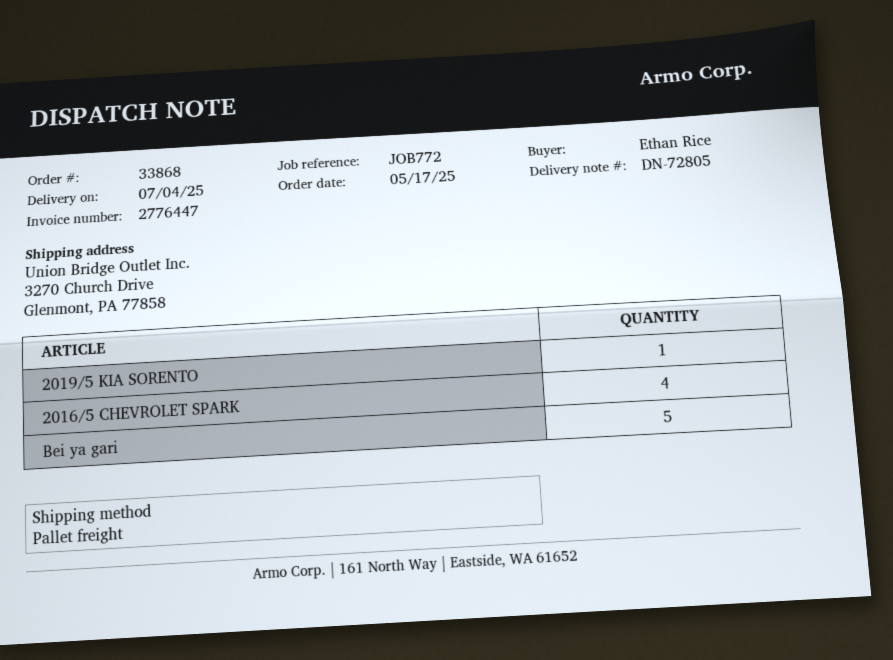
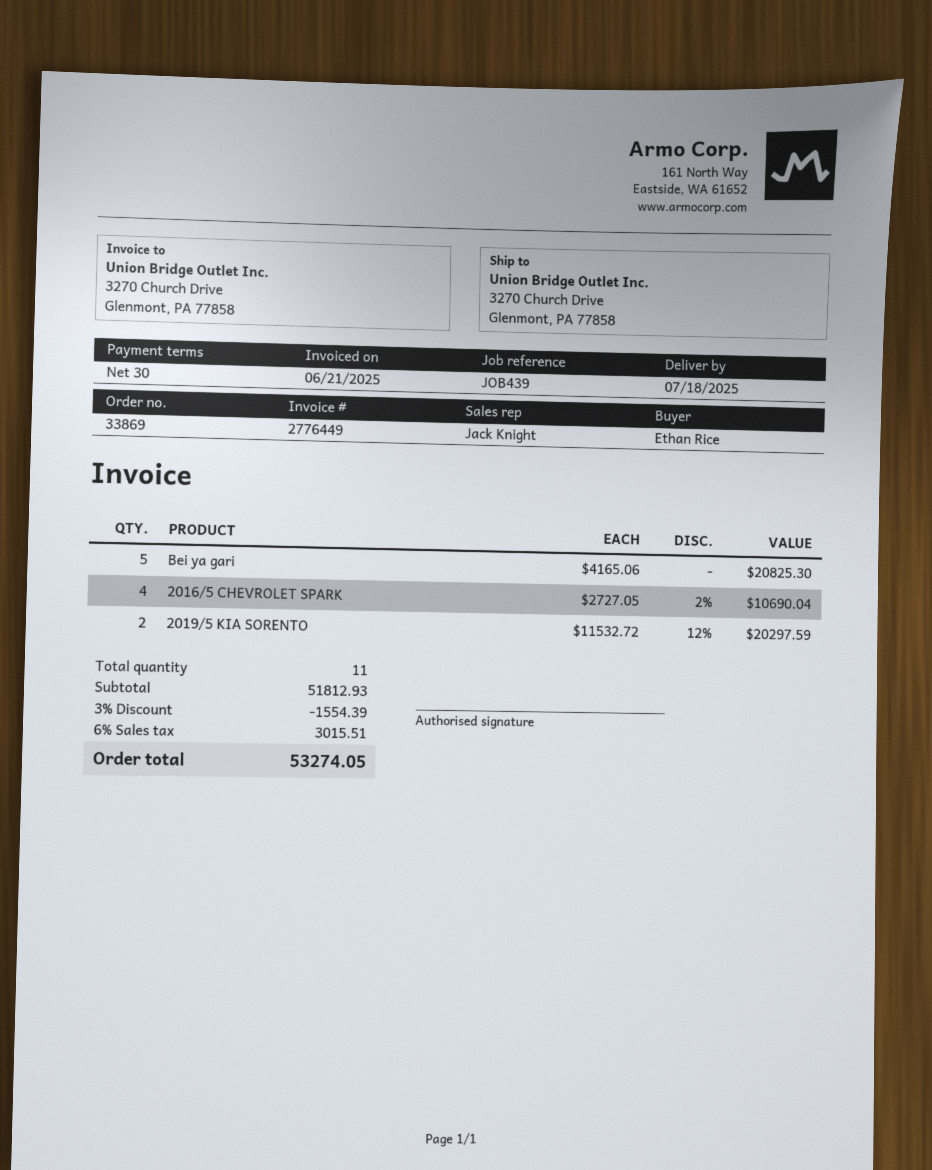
order number: 33868 -> 33869
delivery date: 2025-07-04 -> 2025-07-18
invoice number: 2776447 -> 2776449
reference: JOB772 -> JOB439
2019/5 KIA SORENTO: 1 -> 2

